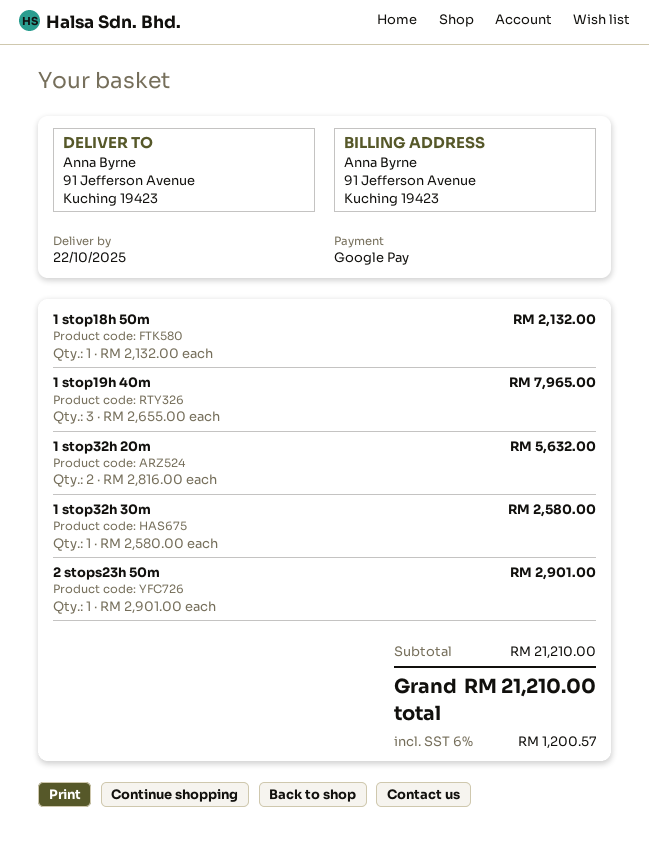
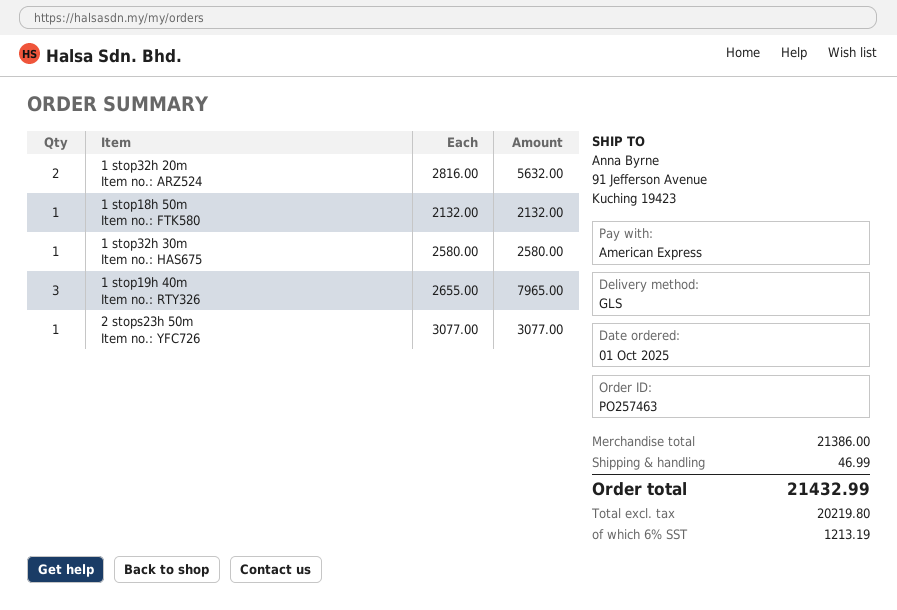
payment method: Google Pay -> American Express
2 stops23h 50m: 1 x 2901.00 = 2901.00 -> 1 x 3077.00 = 3077.00
subtotal: 21210.00 -> 21386.00
shipping: none -> 46.99
tax: 6% = 1200.57 -> 6% = 1213.19
total: 21210.00 -> 21432.99

